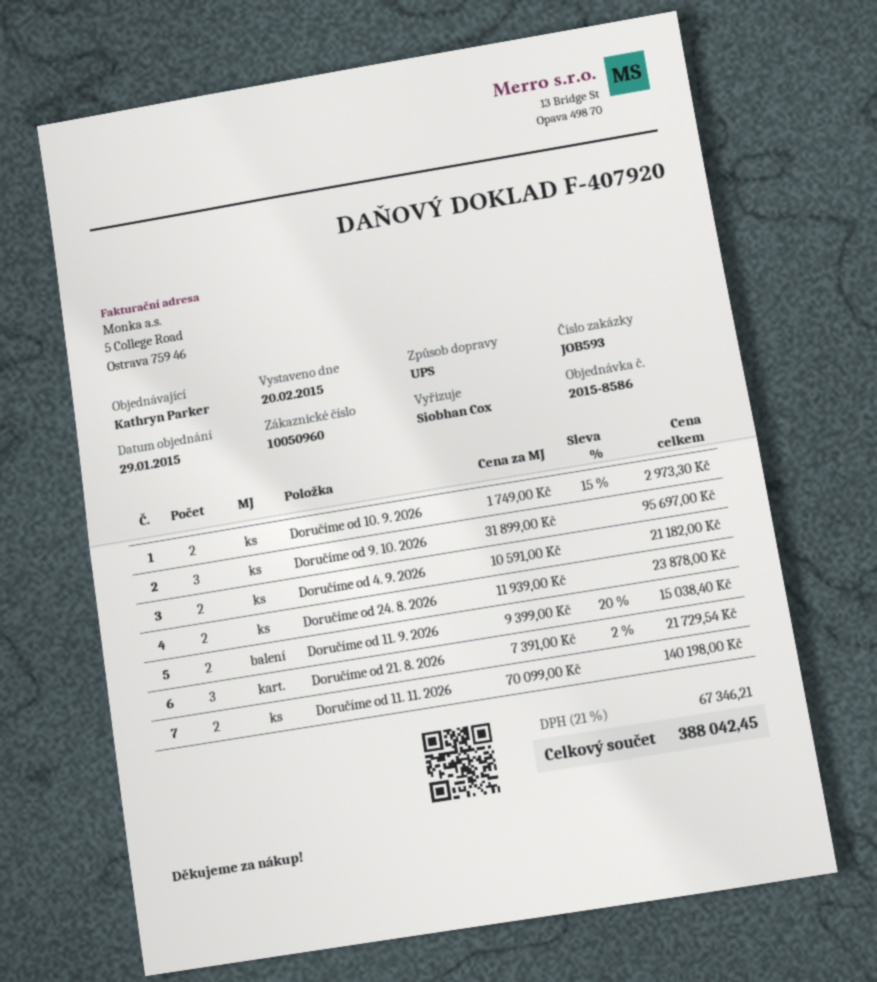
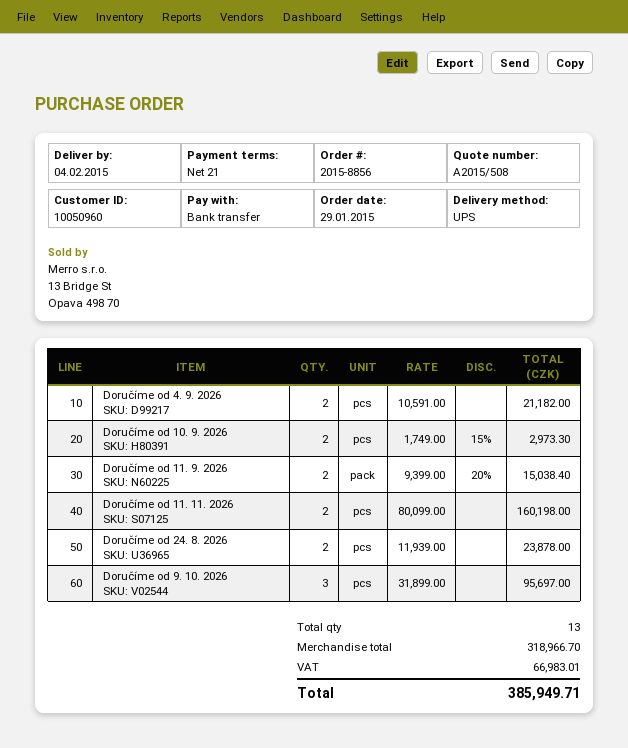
order number: 2015-8586 -> 2015-8856
Doručíme od 21. 8. 2026: 3 x 7391.00 - 2% = 21729.54 -> none
Doručíme od 11. 11. 2026: 2 x 70099.00 = 140198.00 -> 2 x 80099.00 = 160198.00
tax: 67346.21 -> 66983.01
total: 388042.45 -> 385949.71

